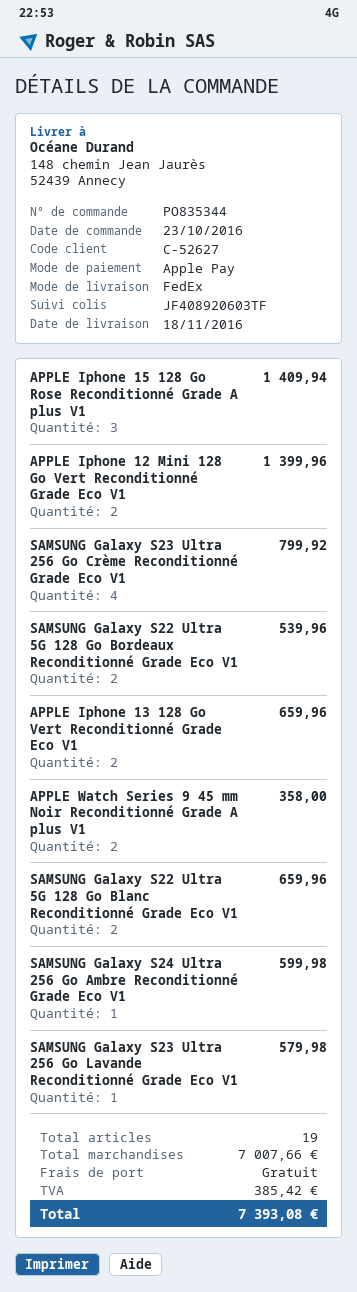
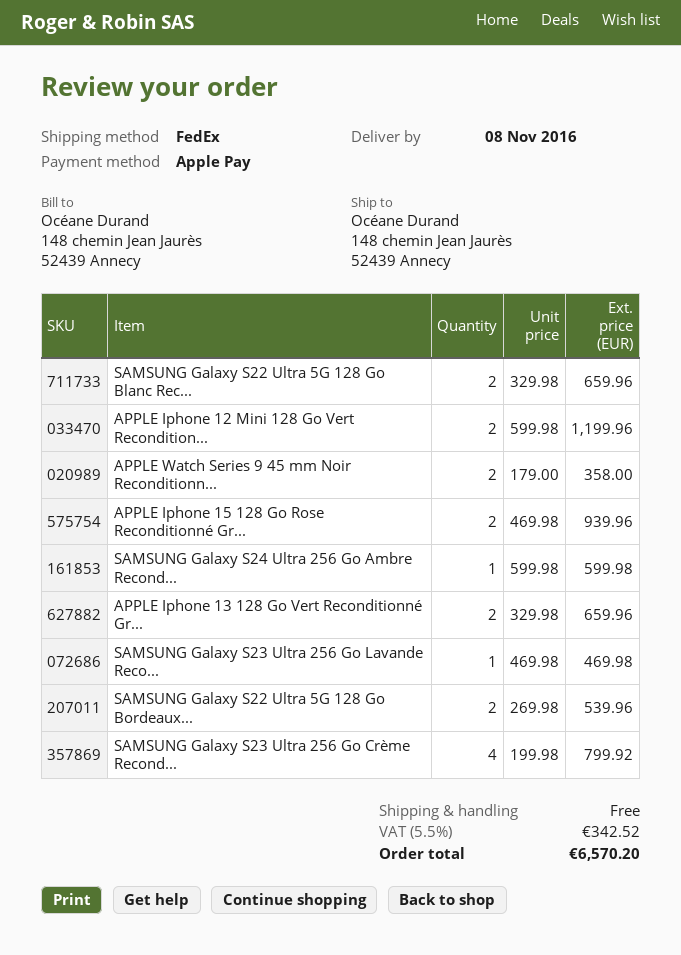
delivery date: 2016-11-18 -> 2016-11-08
APPLE Iphone 15 128 Go Rose Reconditionné Grade A plus V1: 3 for 1409.94 -> 2 for 939.96
APPLE Iphone 12 Mini 128 Go Vert Reconditionné Grade Eco V1: 2 for 1399.96 -> 2 for 1199.96
SAMSUNG Galaxy S23 Ultra 256 Go Lavande Reconditionné Grade Eco V1: 1 for 579.98 -> 1 for 469.98
tax: 385.42 -> 342.52
total: 7393.08 -> 6570.20

